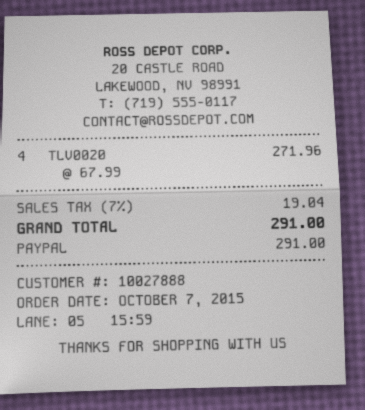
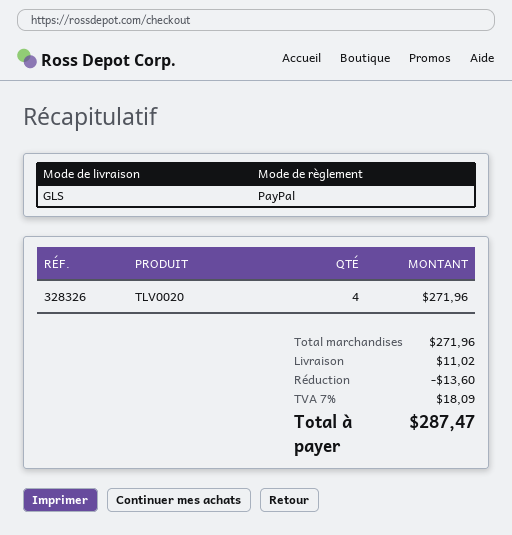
discount: none -> 13.60
shipping: none -> 11.02
tax: 7% = 19.04 -> 7% = 18.09
total: 291.00 -> 287.47

